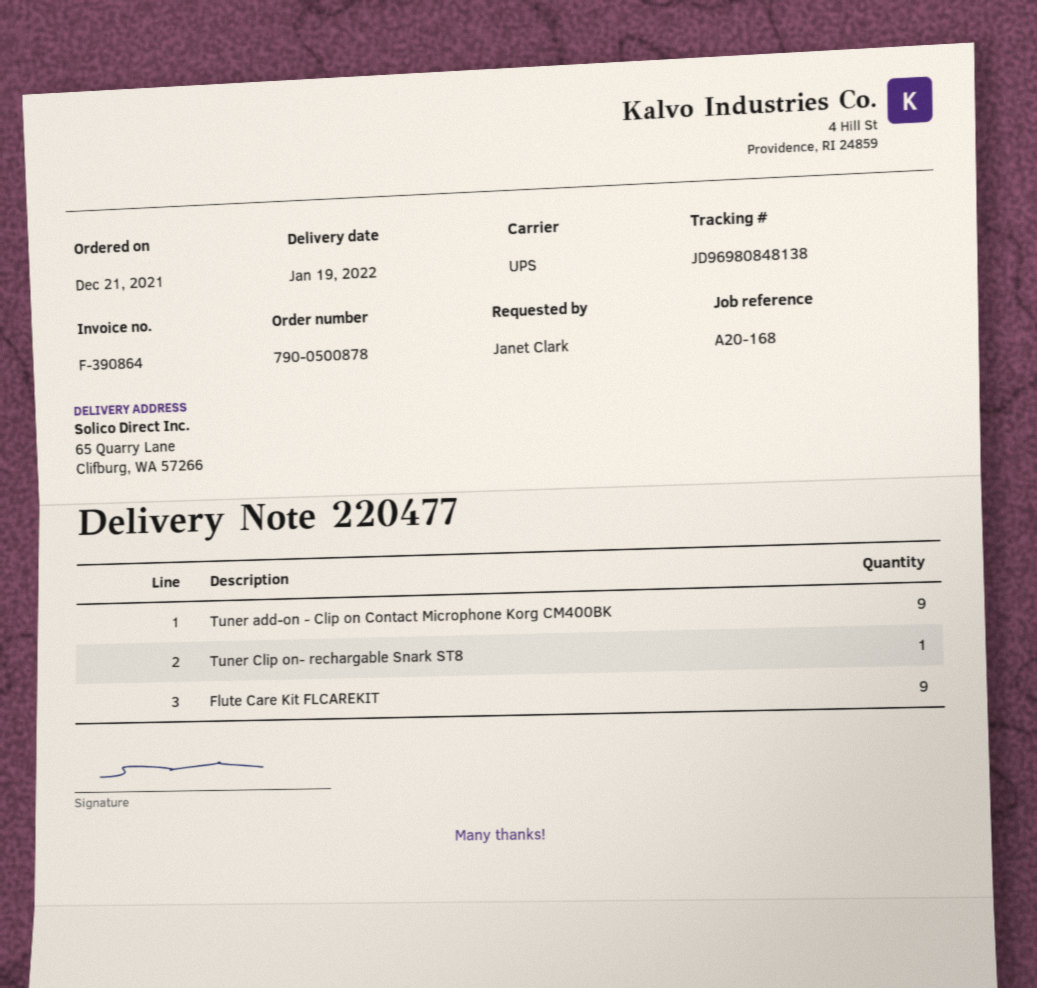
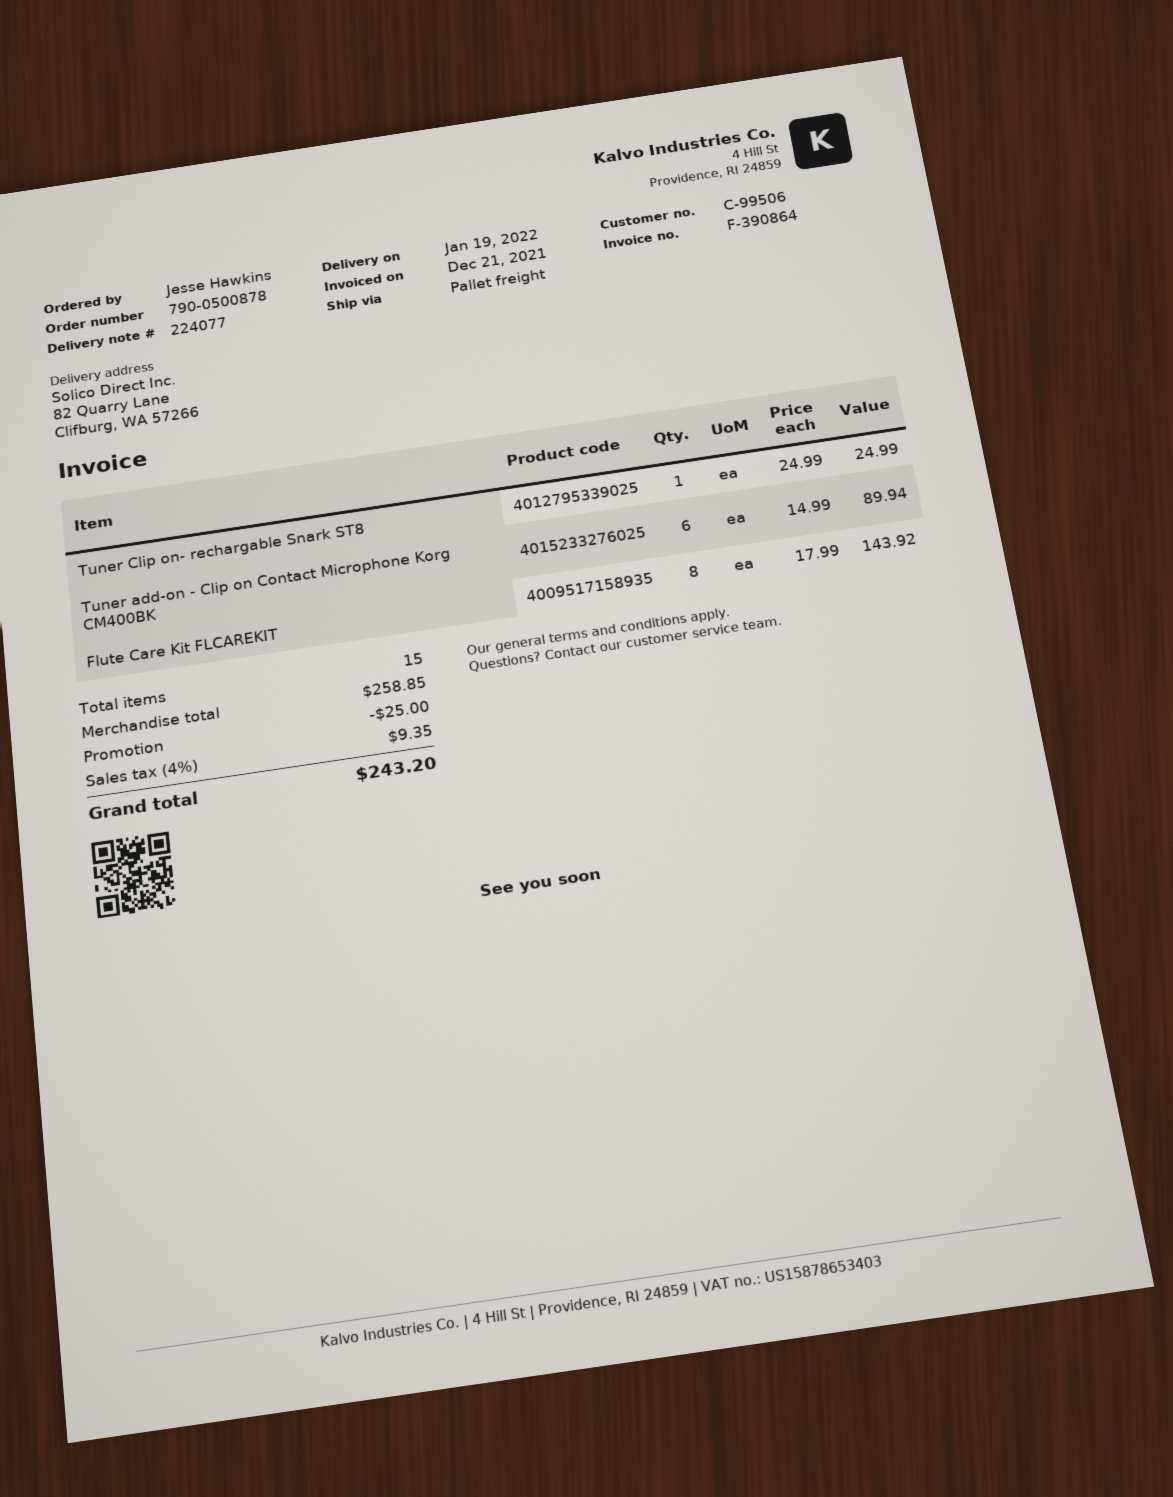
delivery note number: 220477 -> 224077
ordered by: Janet Clark -> Jesse Hawkins
shipping method: UPS -> pallet freight
ship to: 65 Quarry Lane, Clifburg, WA 57266 -> 82 Quarry Lane, Clifburg, WA 57266
Tuner add-on - Clip on Contact Microphone Korg CM400BK: 9 -> 6
Flute Care Kit FLCAREKIT: 9 -> 8

